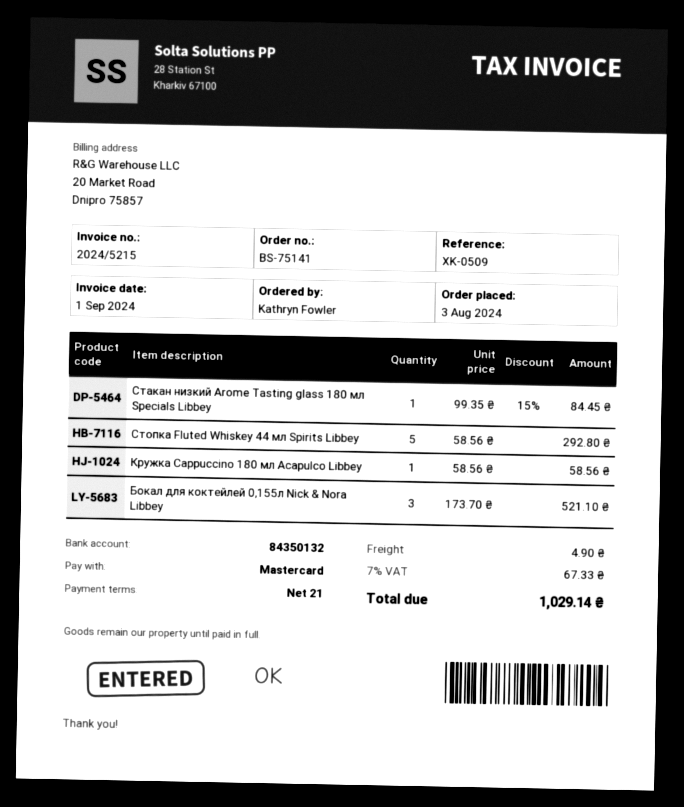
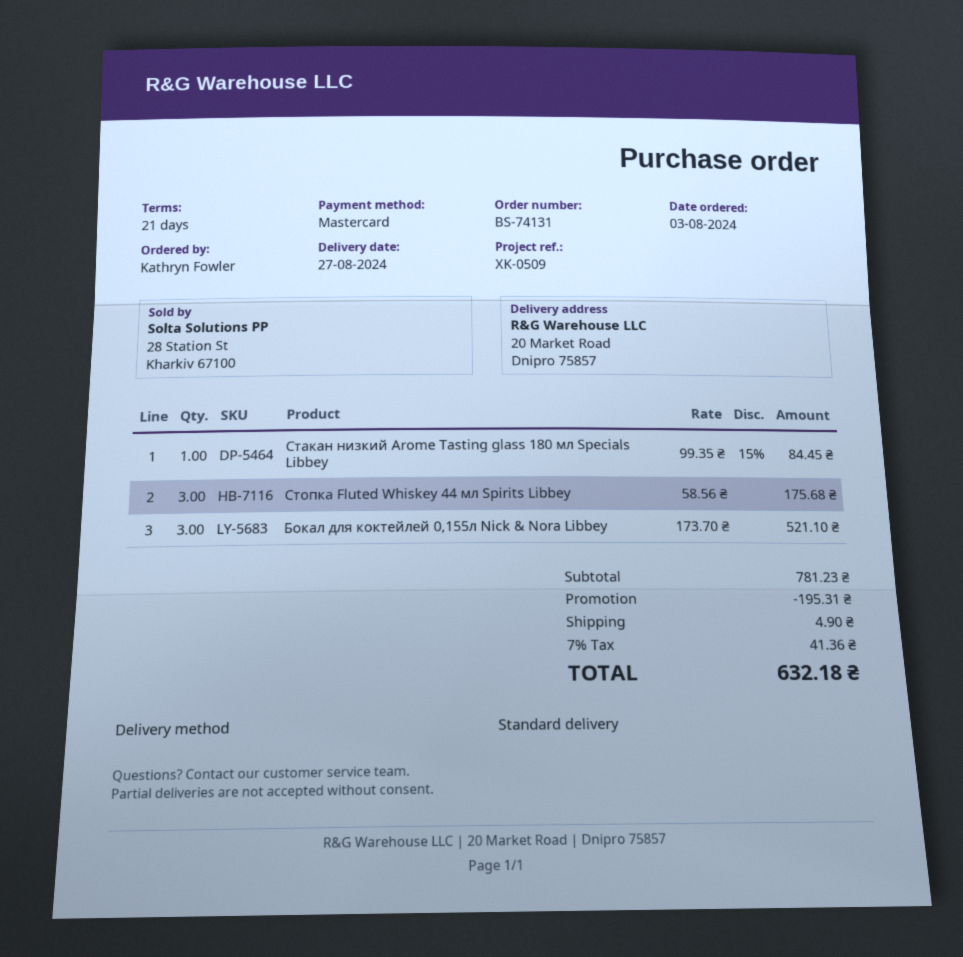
order number: BS-75141 -> BS-74131
Стопка Fluted Whiskey 44 мл Spirits Libbey: 5 x 58.56 = 292.80 -> 3 x 58.56 = 175.68
Кружка Cappuccino 180 мл Acapulco Libbey: 1 x 58.56 = 58.56 -> none
discount: none -> 195.31
tax: 7% = 67.33 -> 7% = 41.36
total: 1029.14 -> 632.18

